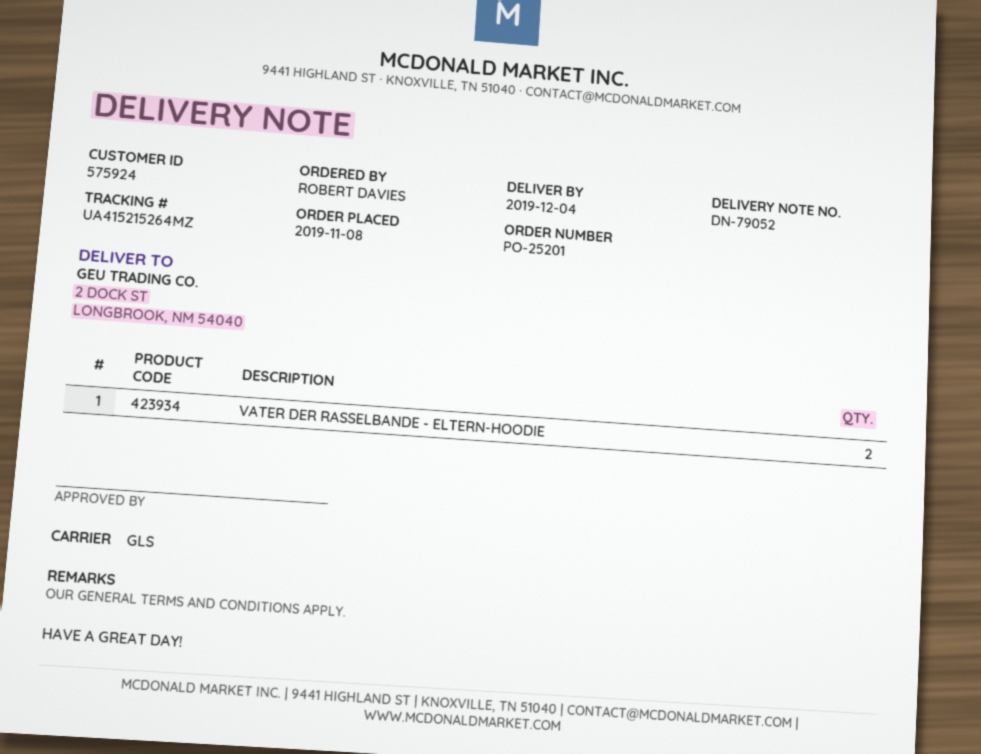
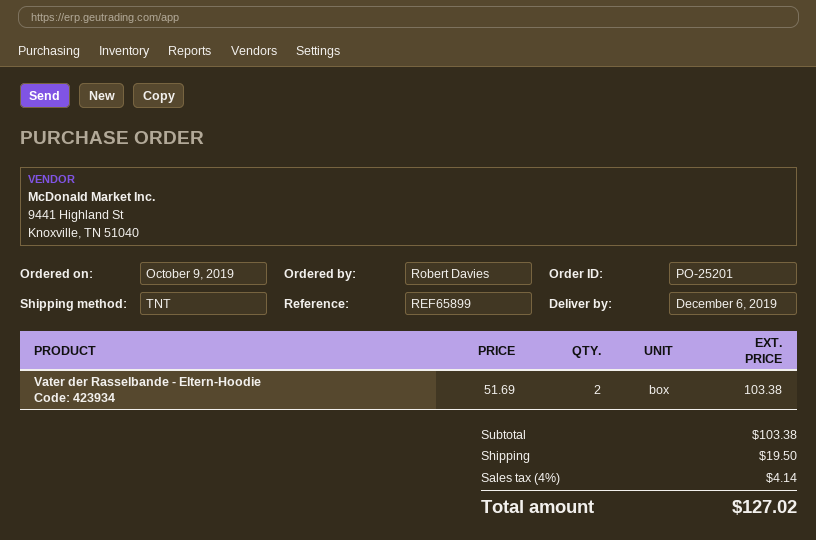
order date: 2019-11-08 -> 2019-10-09
delivery date: 2019-12-04 -> 2019-12-06
shipping method: GLS -> TNT

